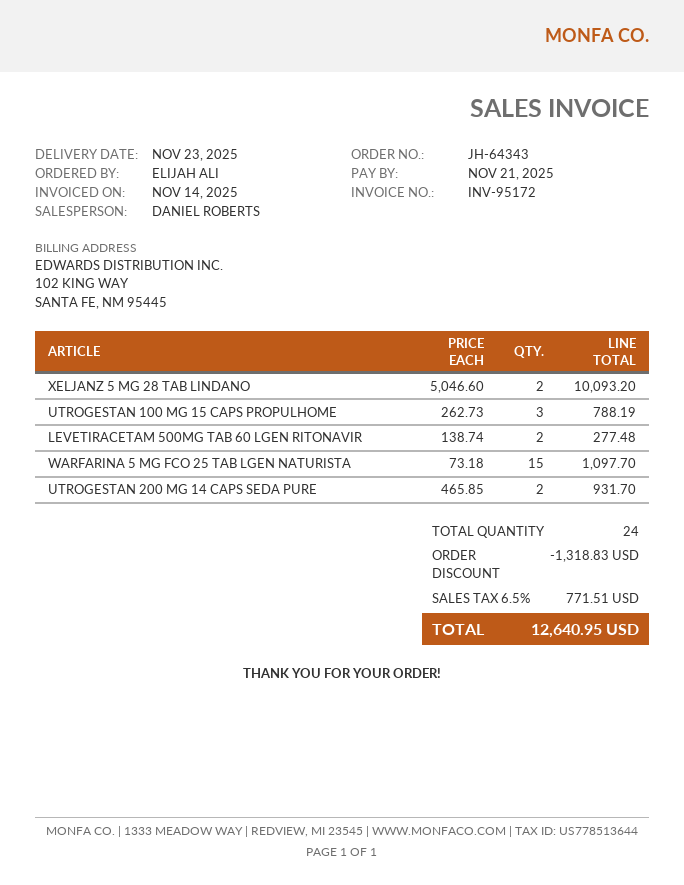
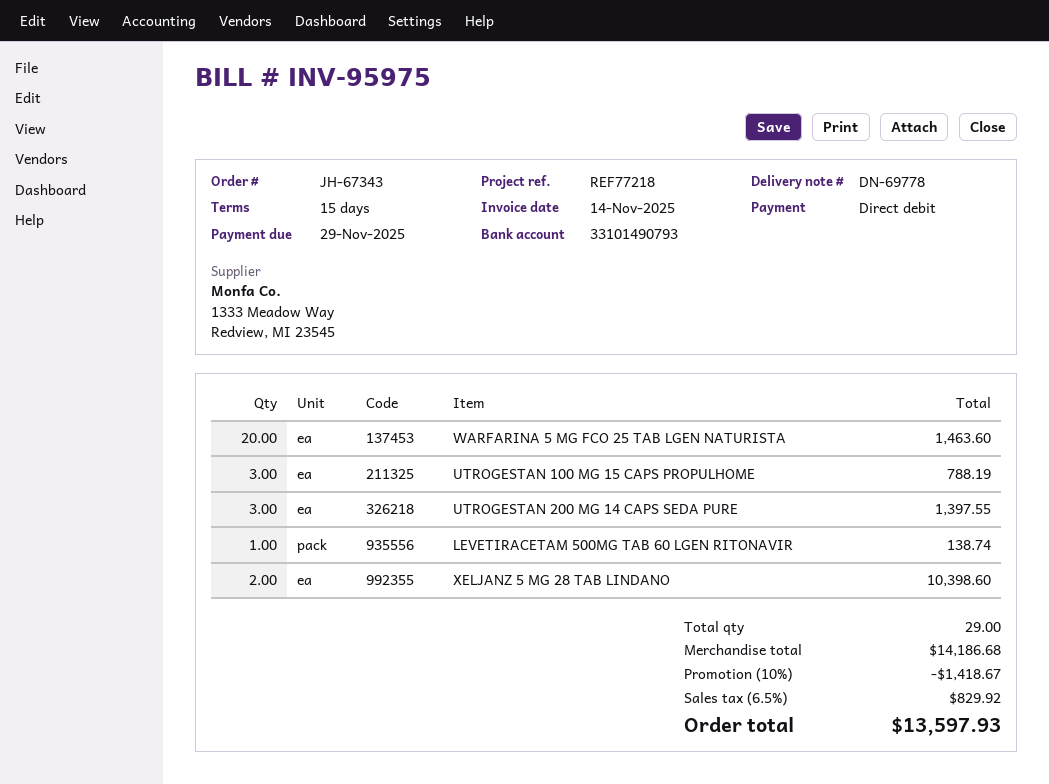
order number: JH-64343 -> JH-67343
invoice number: INV-95172 -> INV-95975
due date: 2025-11-21 -> 2025-11-29
XELJANZ 5 MG 28 TAB LINDANO: 2 for 10093.20 -> 2 for 10398.60
LEVETIRACETAM 500MG TAB 60 LGEN RITONAVIR: 2 for 277.48 -> 1 for 138.74
WARFARINA 5 MG FCO 25 TAB LGEN NATURISTA: 15 for 1097.70 -> 20 for 1463.60
UTROGESTAN 200 MG 14 CAPS SEDA PURE: 2 for 931.70 -> 3 for 1397.55
total quantity: 24 -> 29
discount: 1318.83 -> 1418.67
tax: 6.5% = 771.51 -> 6.5% = 829.92
total: 12640.95 -> 13597.93

